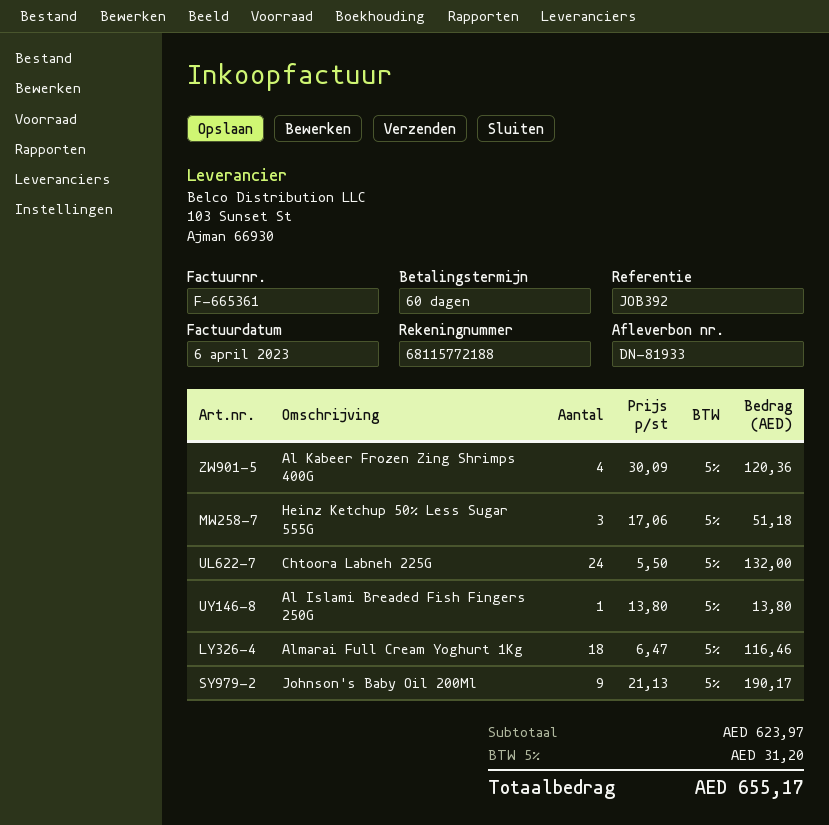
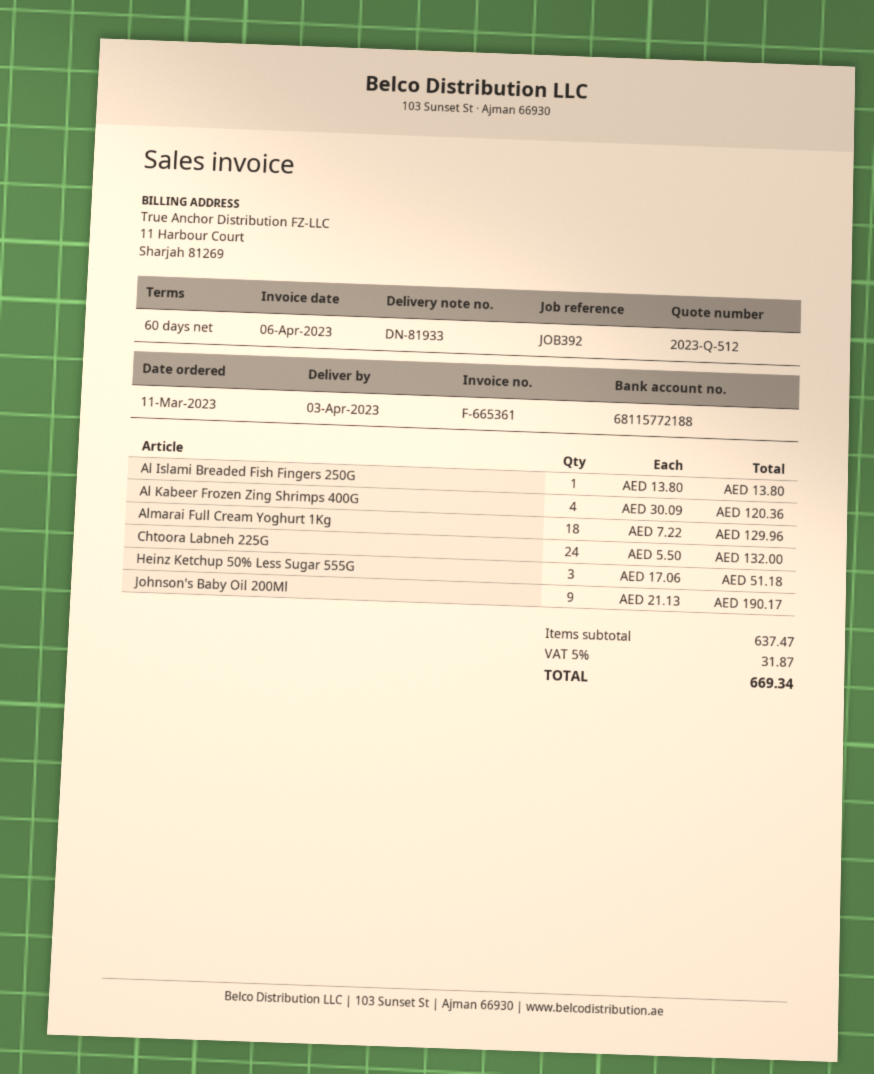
Almarai Full Cream Yoghurt 1Kg: 18 x 6.47 = 116.46 -> 18 x 7.22 = 129.96
subtotal: 623.97 -> 637.47
tax: 5% = 31.20 -> 5% = 31.87
total: 655.17 -> 669.34

